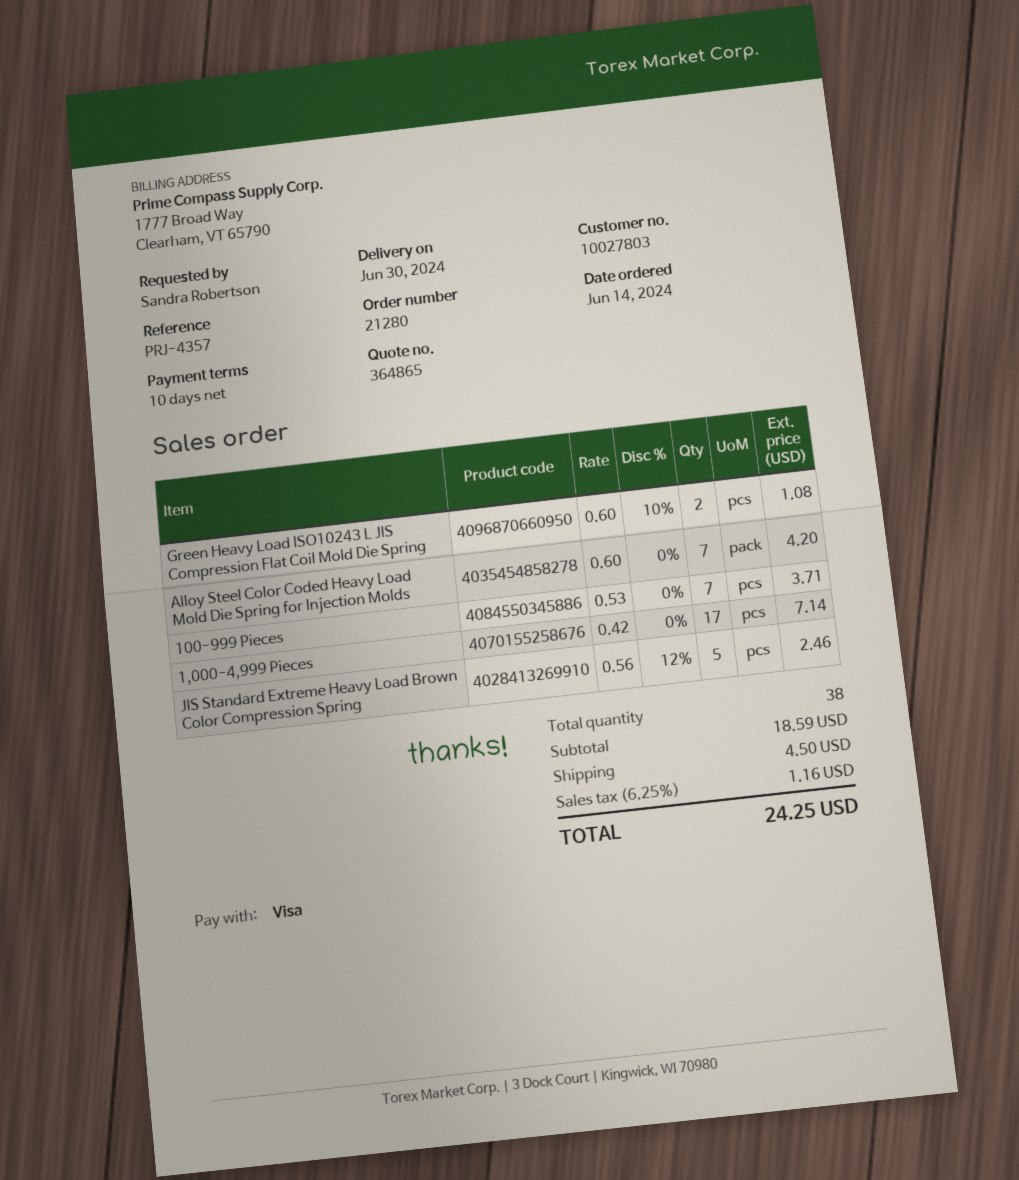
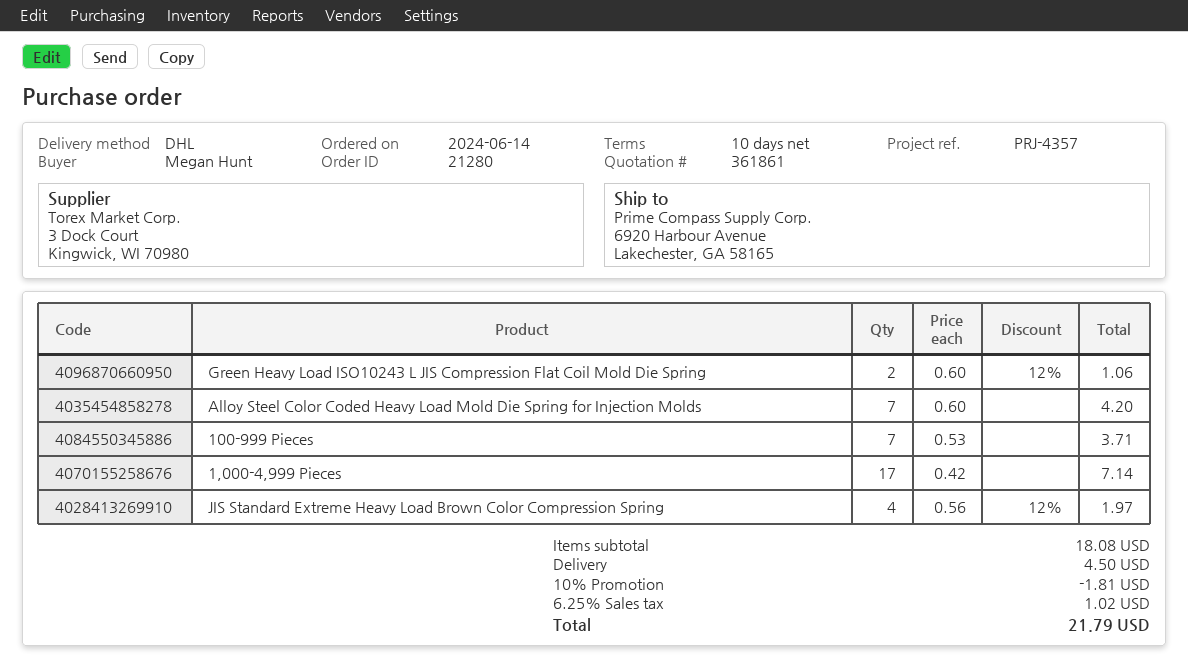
quote number: 364865 -> 361861
ordered by: Sandra Robertson -> Megan Hunt
Green Heavy Load ISO10243 L JIS Compression Flat Coil Mold Die Spring: 2 x 0.60 - 10% = 1.08 -> 2 x 0.60 - 12% = 1.06
JIS Standard Extreme Heavy Load Brown Color Compression Spring: 5 x 0.56 - 12% = 2.46 -> 4 x 0.56 - 12% = 1.97
subtotal: 18.59 -> 18.08
discount: none -> 10% = 1.81
tax: 6.25% = 1.16 -> 6.25% = 1.02
total: 24.25 -> 21.79

